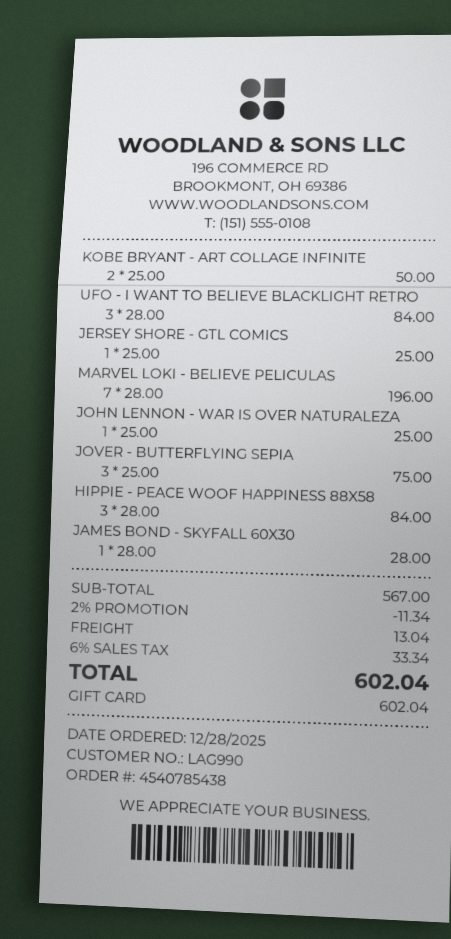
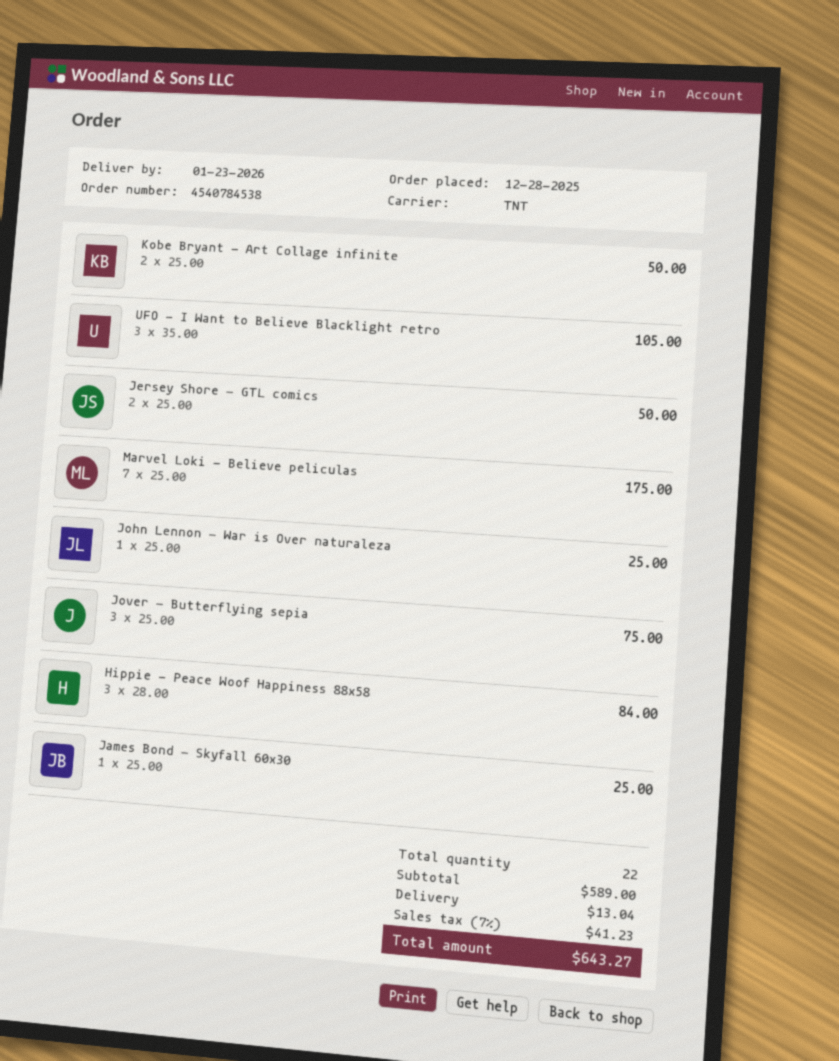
order number: 4540785438 -> 4540784538
UFO - I WANT TO BELIEVE BLACKLIGHT RETRO: 3 x 28.00 = 84.00 -> 3 x 35.00 = 105.00
JERSEY SHORE - GTL COMICS: 1 x 25.00 = 25.00 -> 2 x 25.00 = 50.00
MARVEL LOKI - BELIEVE PELICULAS: 7 x 28.00 = 196.00 -> 7 x 25.00 = 175.00
JAMES BOND - SKYFALL 60X30: 1 x 28.00 = 28.00 -> 1 x 25.00 = 25.00
subtotal: 567.00 -> 589.00
discount: 2% = 11.34 -> none
tax: 6% = 33.34 -> 7% = 41.23
total: 602.04 -> 643.27

